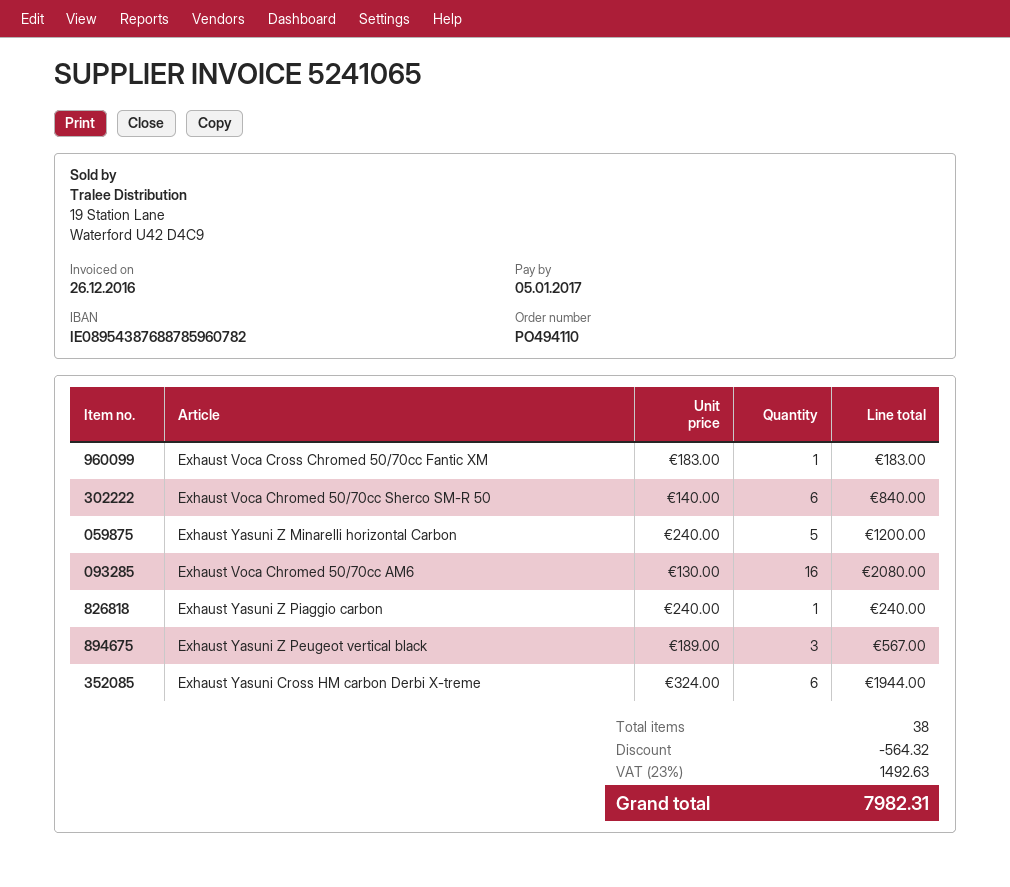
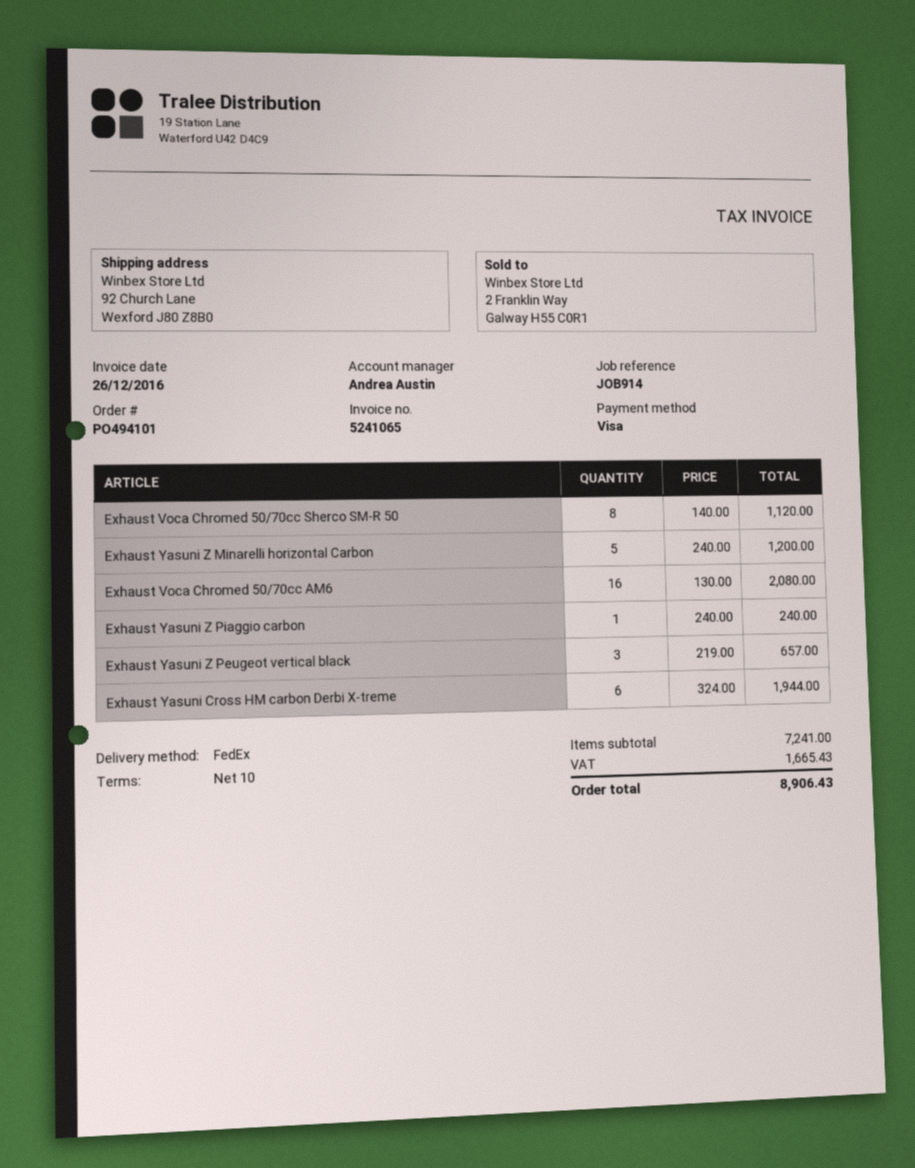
order number: PO494110 -> PO494101
Exhaust Voca Cross Chromed 50/70cc Fantic XM: 1 x 183.00 = 183.00 -> none
Exhaust Voca Chromed 50/70cc Sherco SM-R 50: 6 x 140.00 = 840.00 -> 8 x 140.00 = 1120.00
Exhaust Yasuni Z Peugeot vertical black: 3 x 189.00 = 567.00 -> 3 x 219.00 = 657.00
discount: 564.32 -> none
tax: 1492.63 -> 1665.43
total: 7982.31 -> 8906.43

